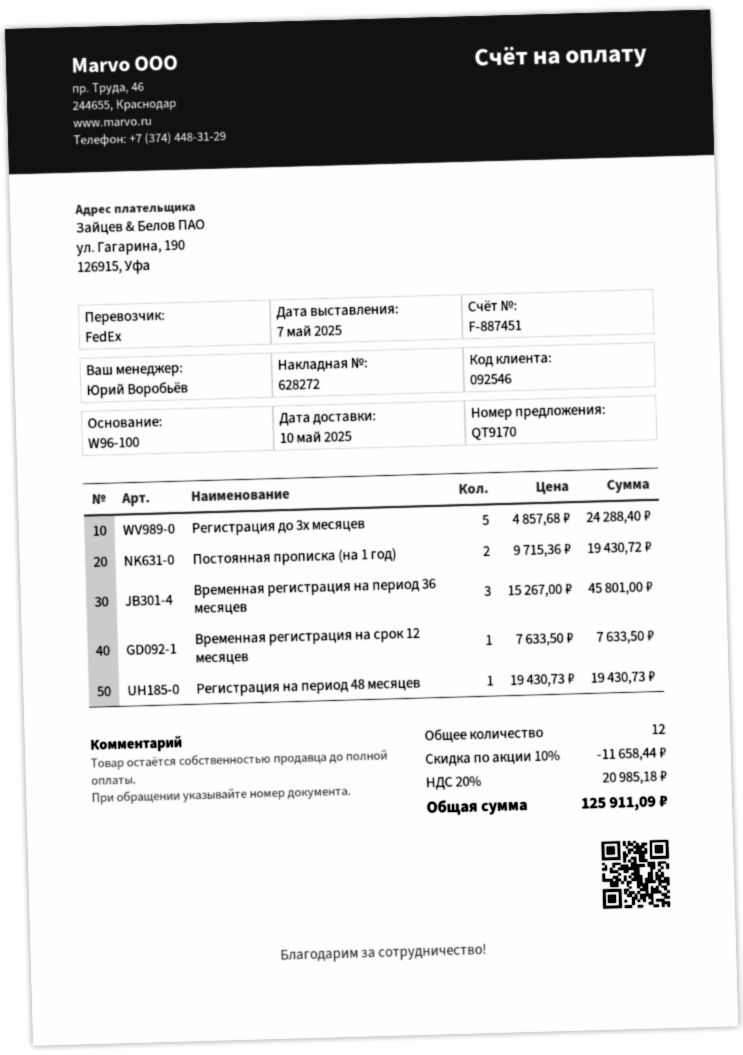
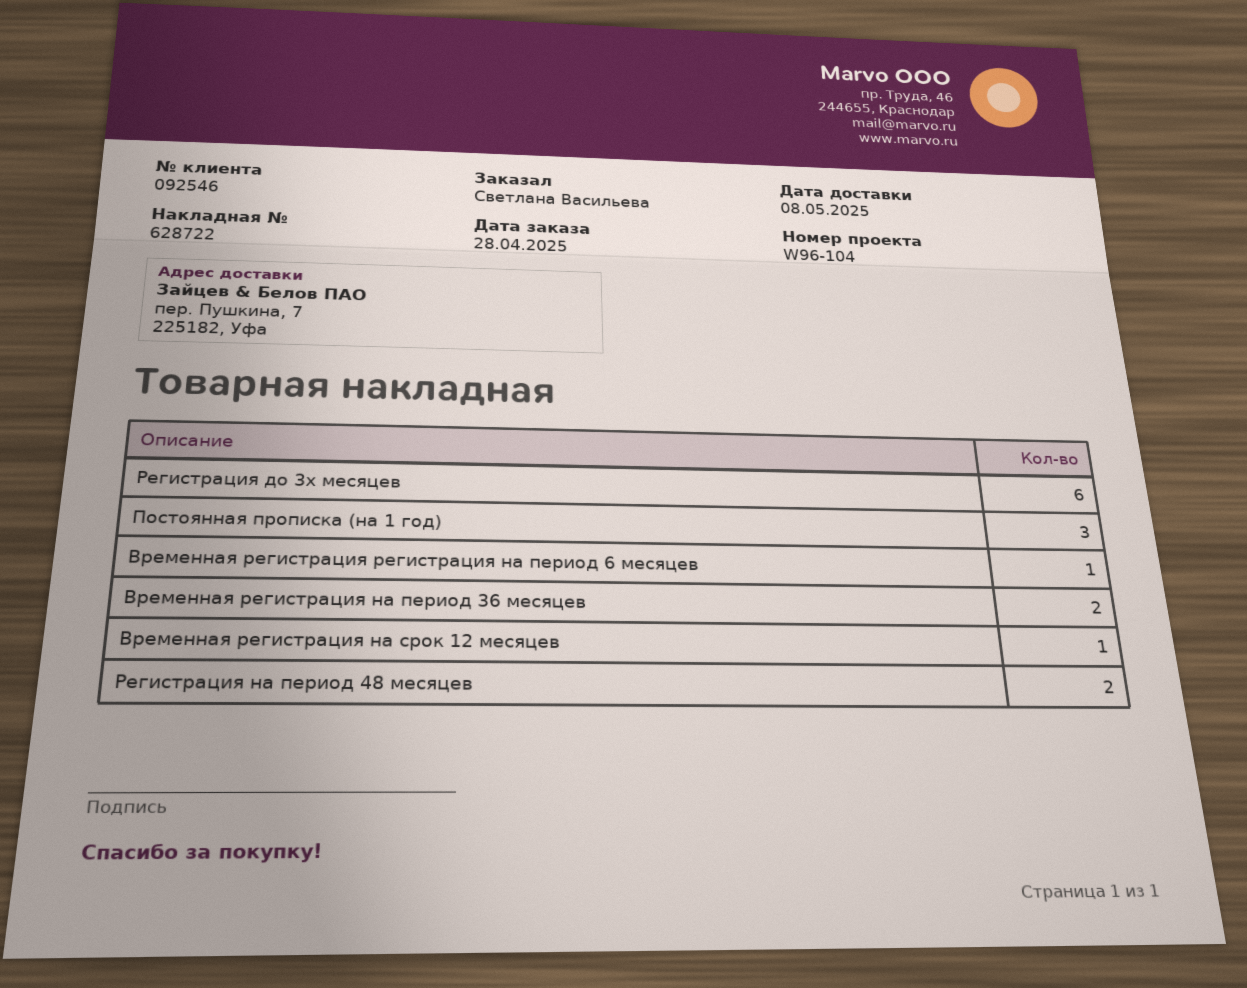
delivery note number: 628272 -> 628722
delivery date: 2025-05-10 -> 2025-05-08
reference: W96-100 -> W96-104
Регистрация до 3х месяцев: 5 -> 6
Постоянная прописка (на 1 год): 2 -> 3
Временная регистрация на период 36 месяцев: 3 -> 2
Регистрация на период 48 месяцев: 1 -> 2
Временная регистрация регистрация на период 6 месяцев: none -> 1

